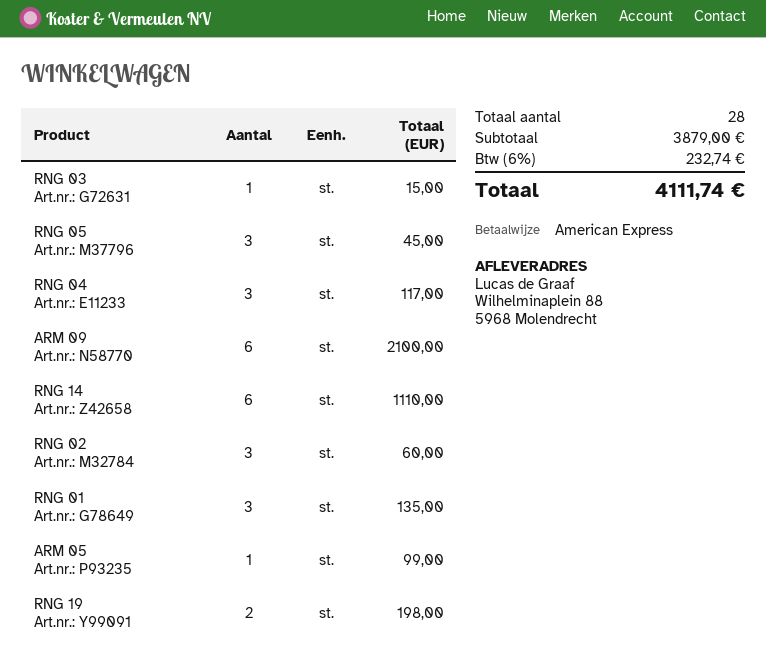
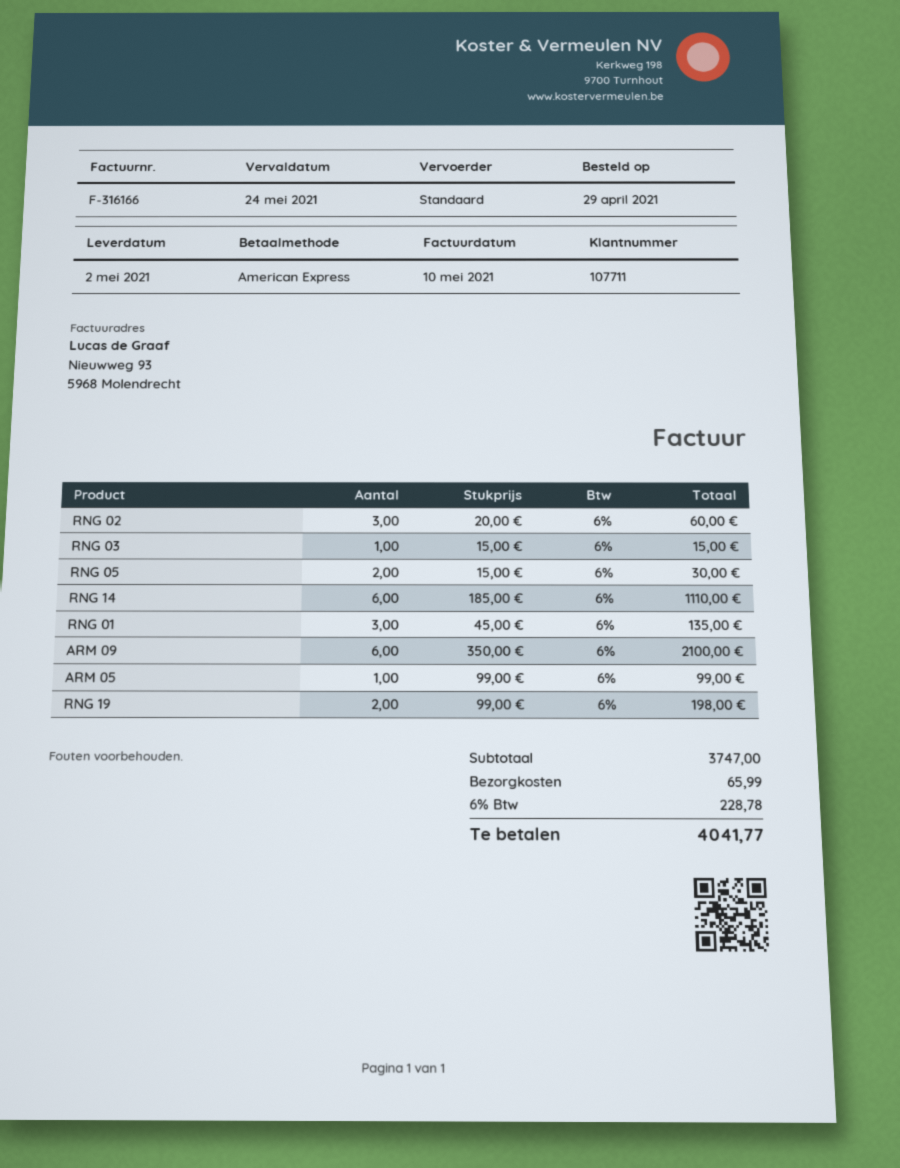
RNG 05: 3 for 45.00 -> 2 for 30.00
RNG 04: 3 for 117.00 -> none
subtotal: 3879.00 -> 3747.00
shipping: none -> 65.99
tax: 6% = 232.74 -> 6% = 228.78
total: 4111.74 -> 4041.77

